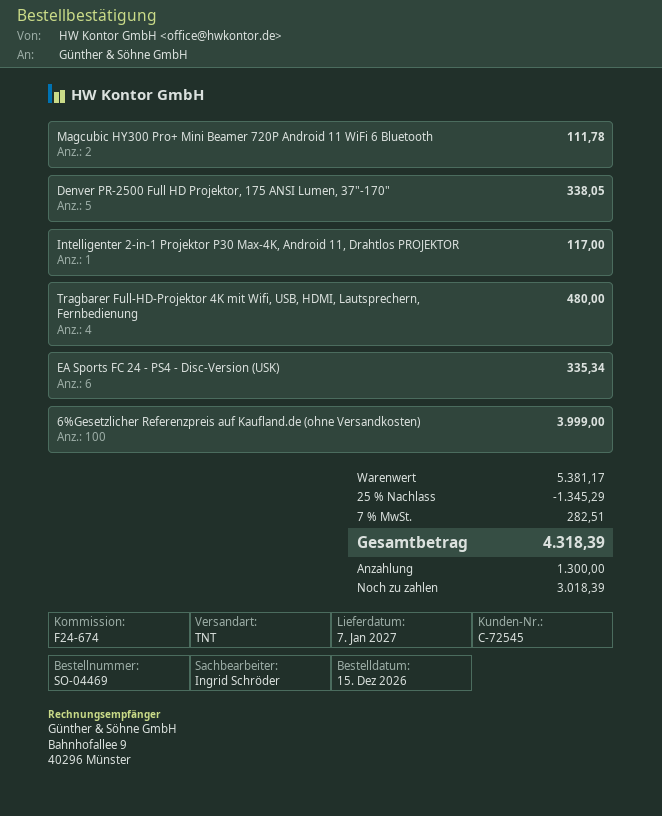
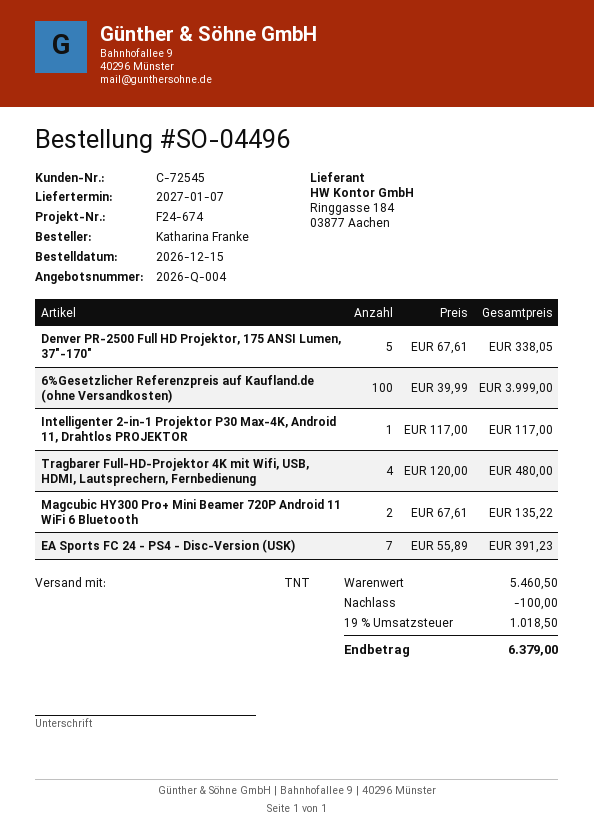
order number: SO-04469 -> SO-04496
Magcubic HY300 Pro+ Mini Beamer 720P Android 11 WiFi 6 Bluetooth: 2 for 111.78 -> 2 for 135.22
EA Sports FC 24 - PS4 - Disc-Version (USK): 6 for 335.34 -> 7 for 391.23
subtotal: 5381.17 -> 5460.50
discount: 1345.29 -> 100.00
tax: 7% = 282.51 -> 19% = 1018.50
total: 4318.39 -> 6379.00

